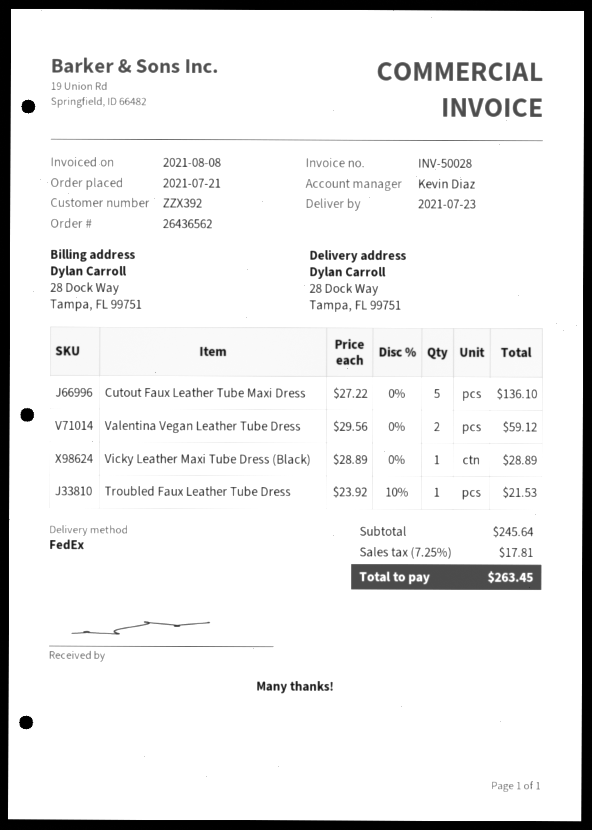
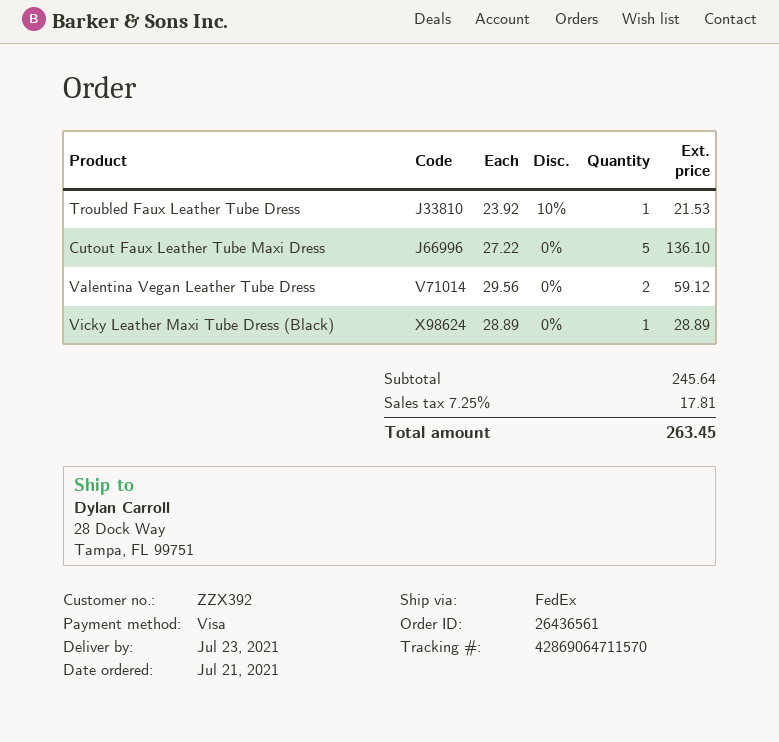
order number: 26436562 -> 26436561

